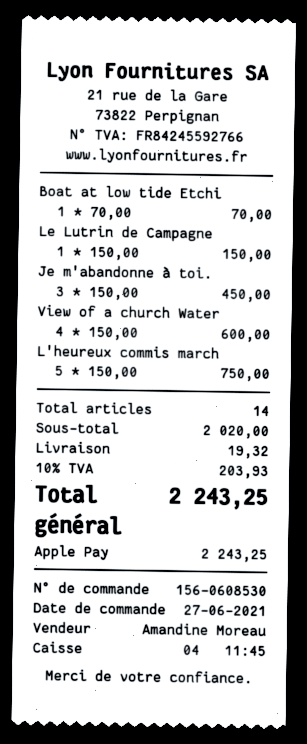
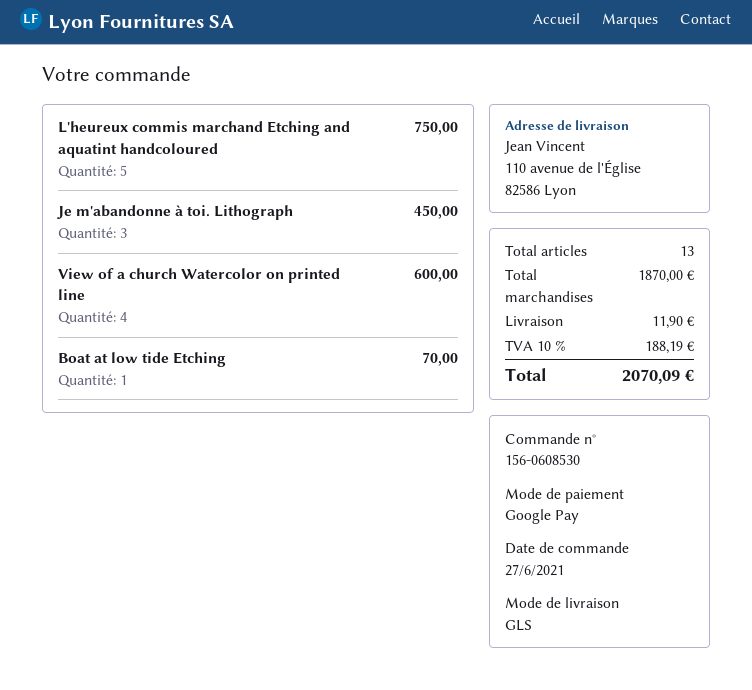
payment method: Apple Pay -> Google Pay
Le Lutrin de Campagne: 1 for 150.00 -> none
total quantity: 14 -> 13
subtotal: 2020.00 -> 1870.00
shipping: 19.32 -> 11.90
tax: 10% = 203.93 -> 10% = 188.19
total: 2243.25 -> 2070.09

